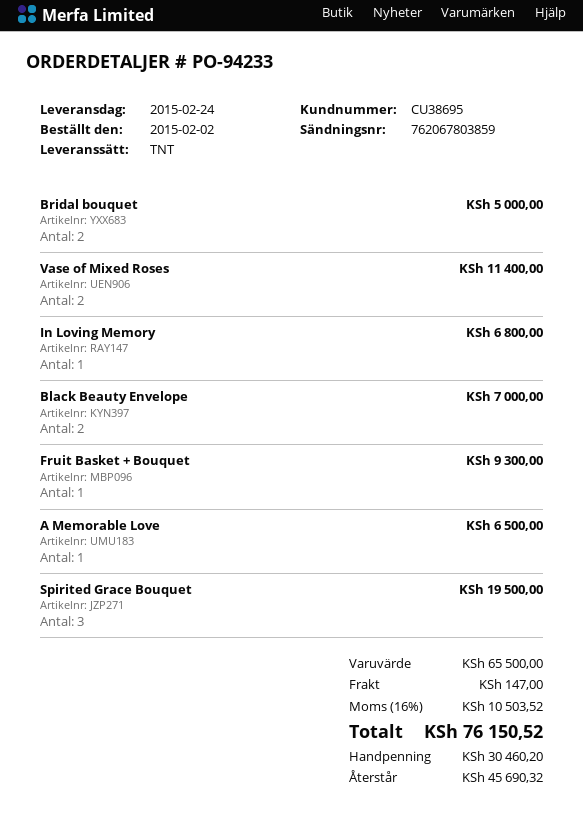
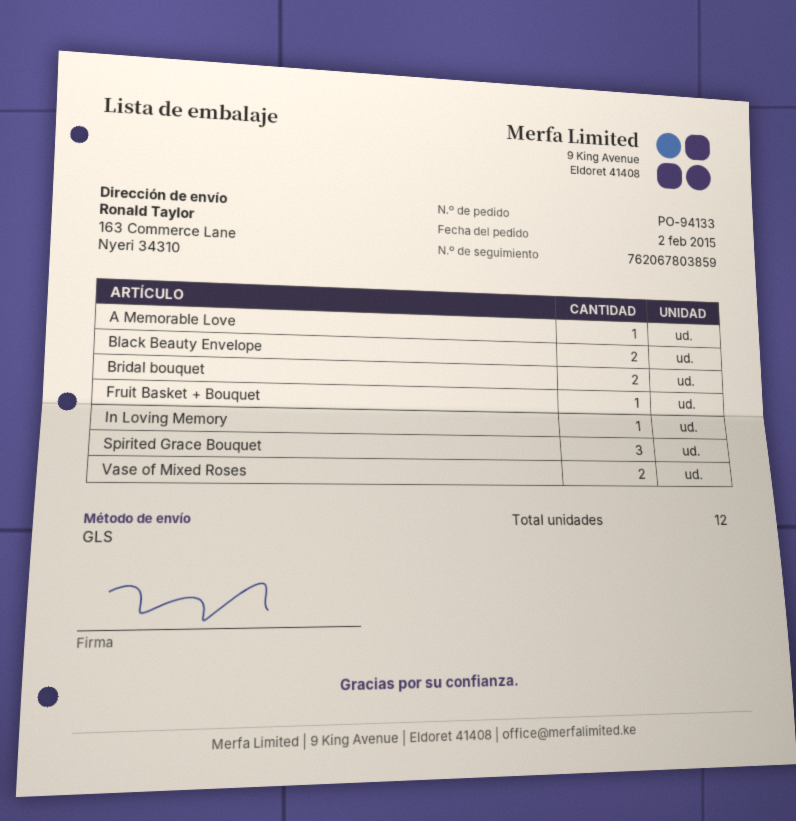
order number: PO-94233 -> PO-94133
shipping method: TNT -> GLS

